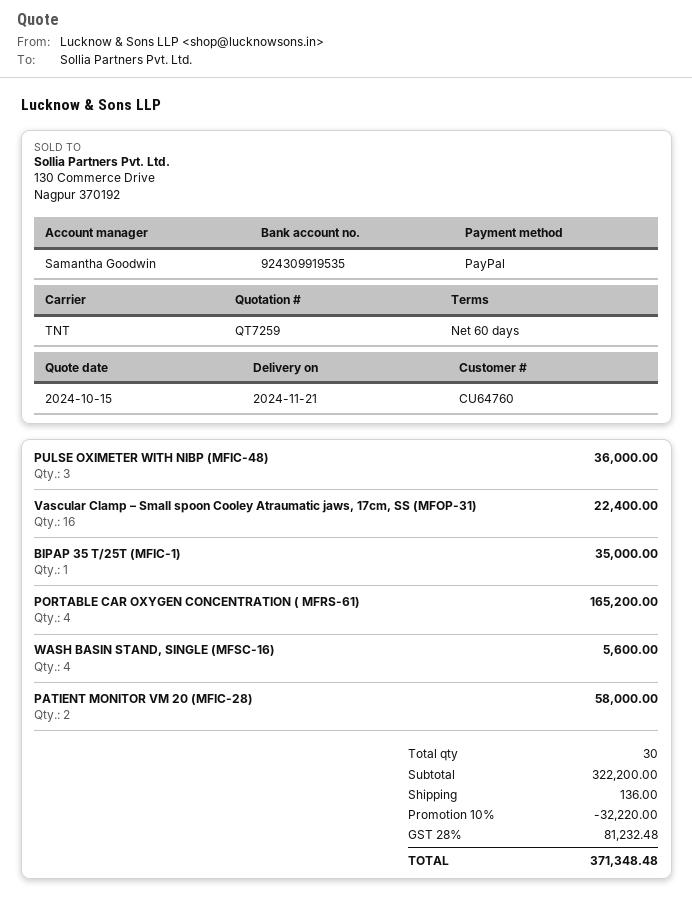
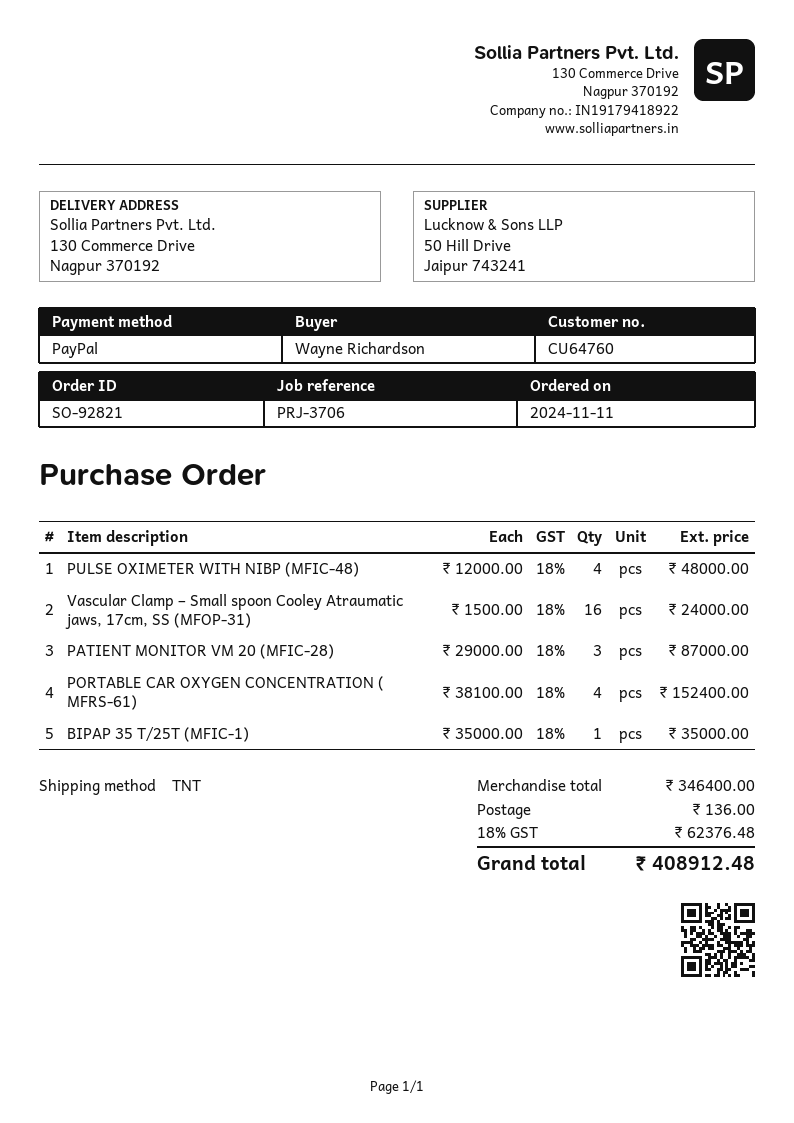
PULSE OXIMETER WITH NIBP (MFIC-48): 3 for 36000.00 -> 4 for 48000.00
Vascular Clamp – Small spoon Cooley Atraumatic jaws, 17cm, SS (MFOP-31): 16 for 22400.00 -> 16 for 24000.00
PORTABLE CAR OXYGEN CONCENTRATION ( MFRS-61): 4 for 165200.00 -> 4 for 152400.00
WASH BASIN STAND, SINGLE (MFSC-16): 4 for 5600.00 -> none
PATIENT MONITOR VM 20 (MFIC-28): 2 for 58000.00 -> 3 for 87000.00
subtotal: 322200.00 -> 346400.00
discount: 10% = 32220.00 -> none
tax: 28% = 81232.48 -> 18% = 62376.48
total: 371348.48 -> 408912.48

